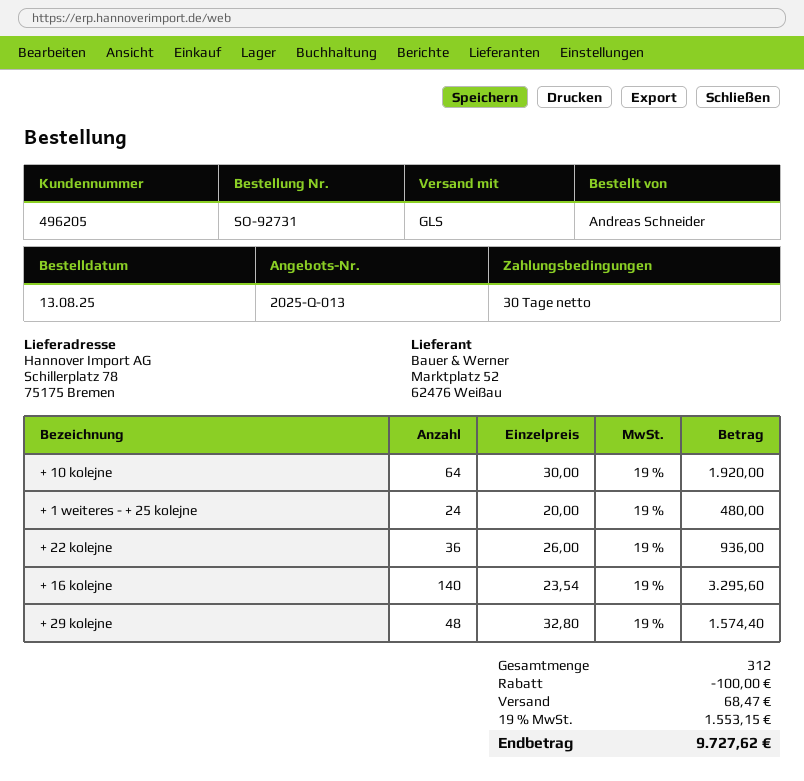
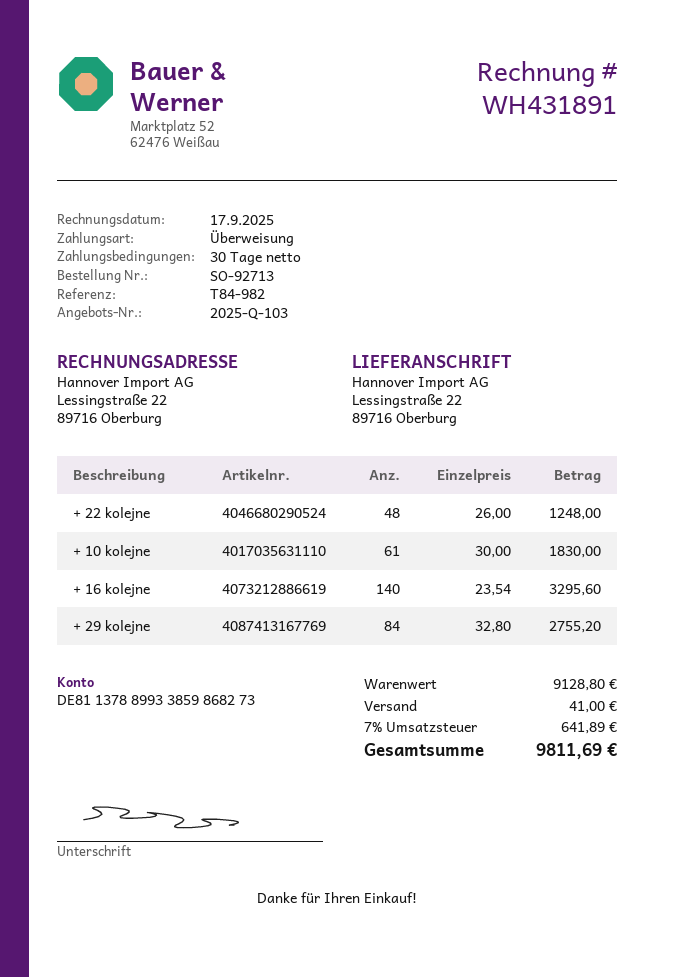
quote number: 2025-Q-013 -> 2025-Q-103
order number: SO-92731 -> SO-92713
ship to: Schillerplatz 78, 75175 Bremen -> Lessingstraße 22, 89716 Oberburg
+ 10 kolejne: 64 x 30.00 = 1920.00 -> 61 x 30.00 = 1830.00
+ 1 weiteres - + 25 kolejne: 24 x 20.00 = 480.00 -> none
+ 22 kolejne: 36 x 26.00 = 936.00 -> 48 x 26.00 = 1248.00
+ 29 kolejne: 48 x 32.80 = 1574.40 -> 84 x 32.80 = 2755.20
discount: 100.00 -> none
shipping: 68.47 -> 41.00
tax: 19% = 1553.15 -> 7% = 641.89
total: 9727.62 -> 9811.69

